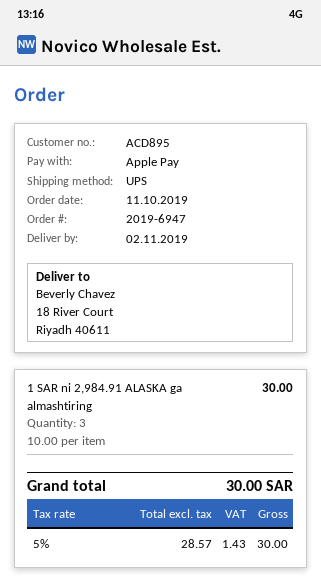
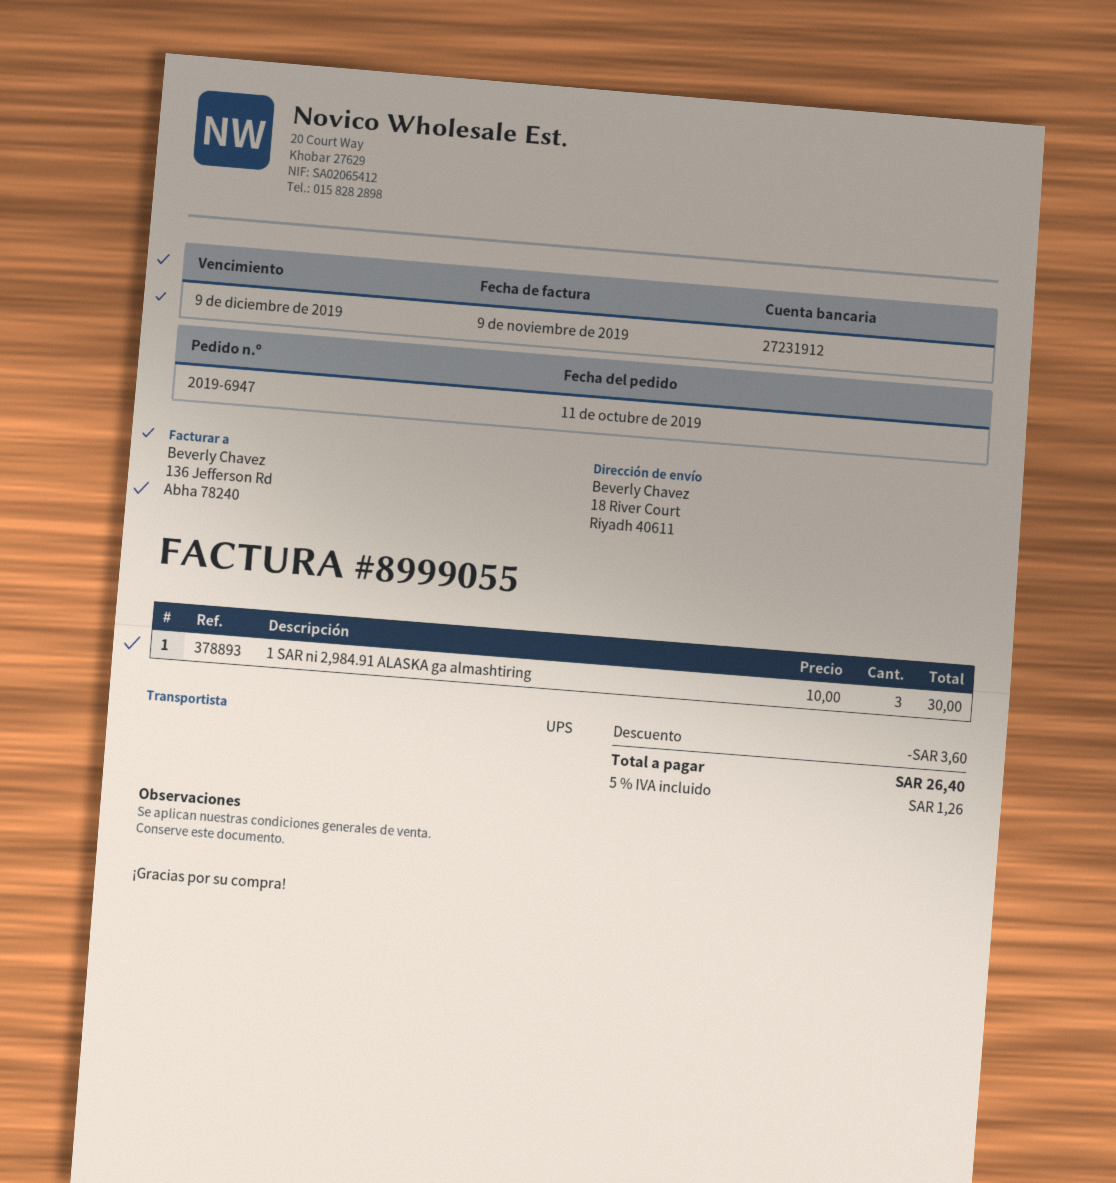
discount: none -> 3.60
tax: 5% = 1.43 -> 5% = 1.26
total: 30.00 -> 26.40

